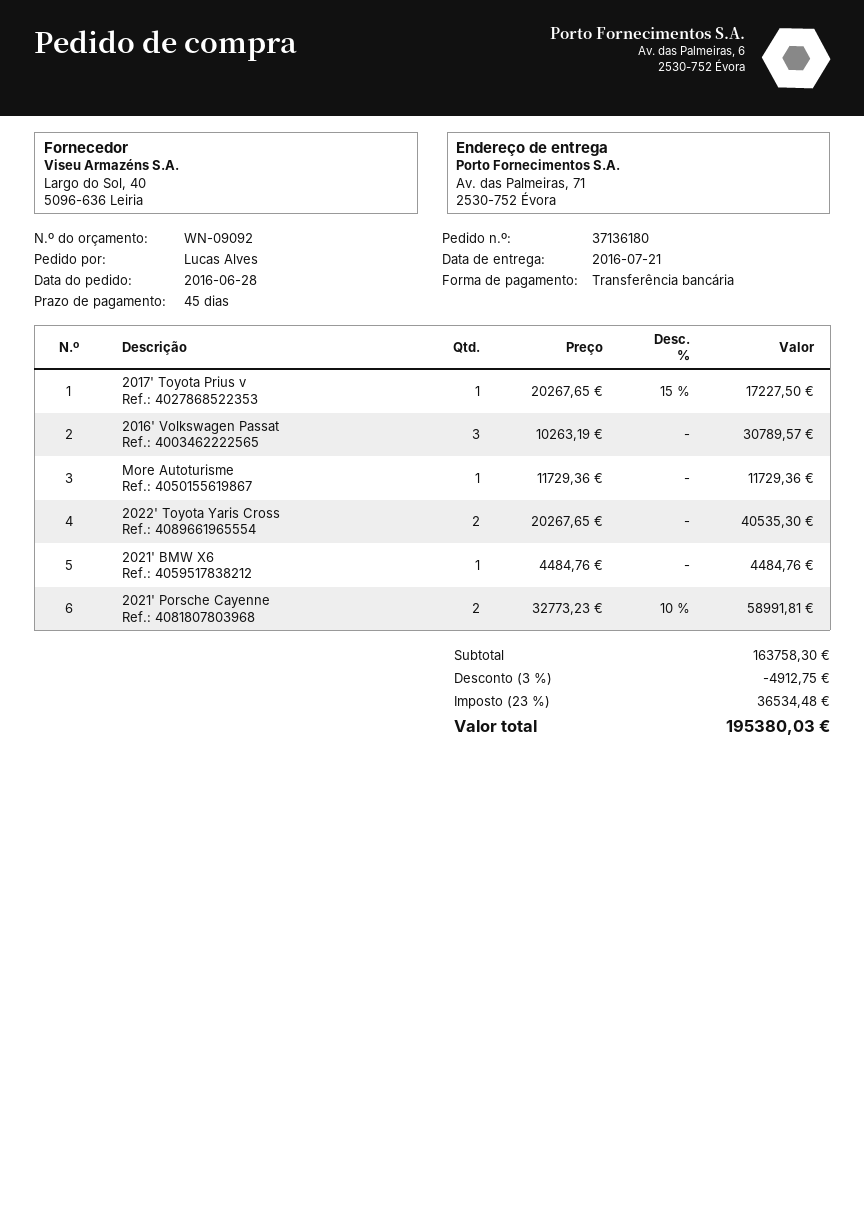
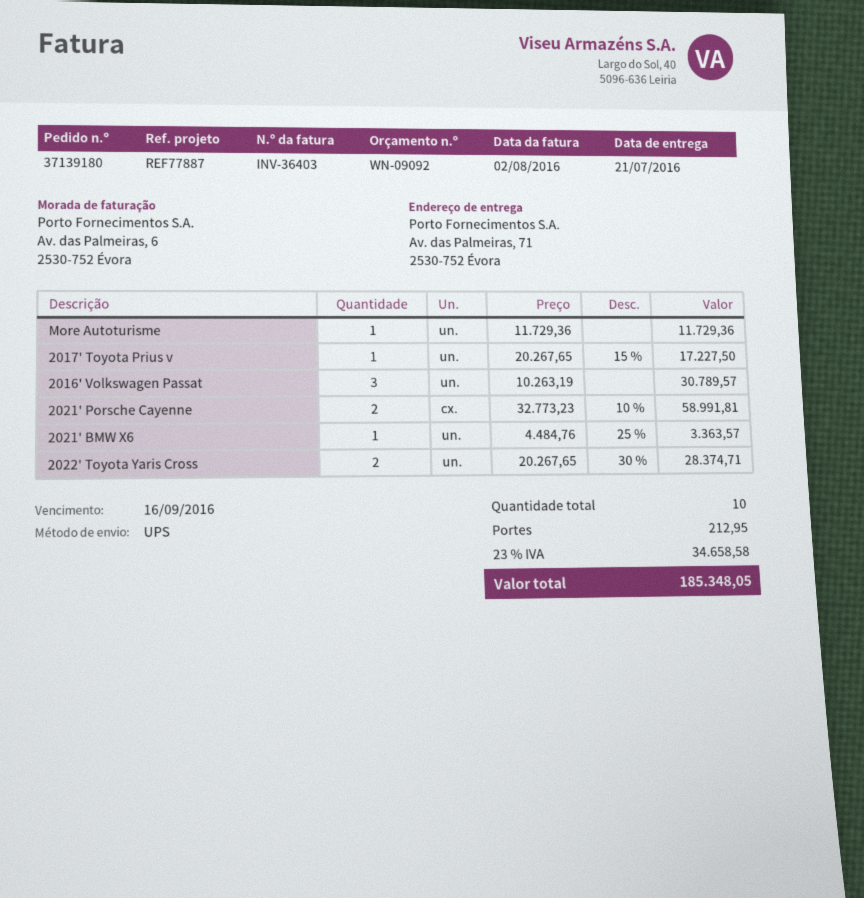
order number: 37136180 -> 37139180
2022' Toyota Yaris Cross: 2 x 20267.65 = 40535.30 -> 2 x 20267.65 - 30% = 28374.71
2021' BMW X6: 1 x 4484.76 = 4484.76 -> 1 x 4484.76 - 25% = 3363.57
discount: 3% = 4912.75 -> none
shipping: none -> 212.95
tax: 23% = 36534.48 -> 23% = 34658.58
total: 195380.03 -> 185348.05

